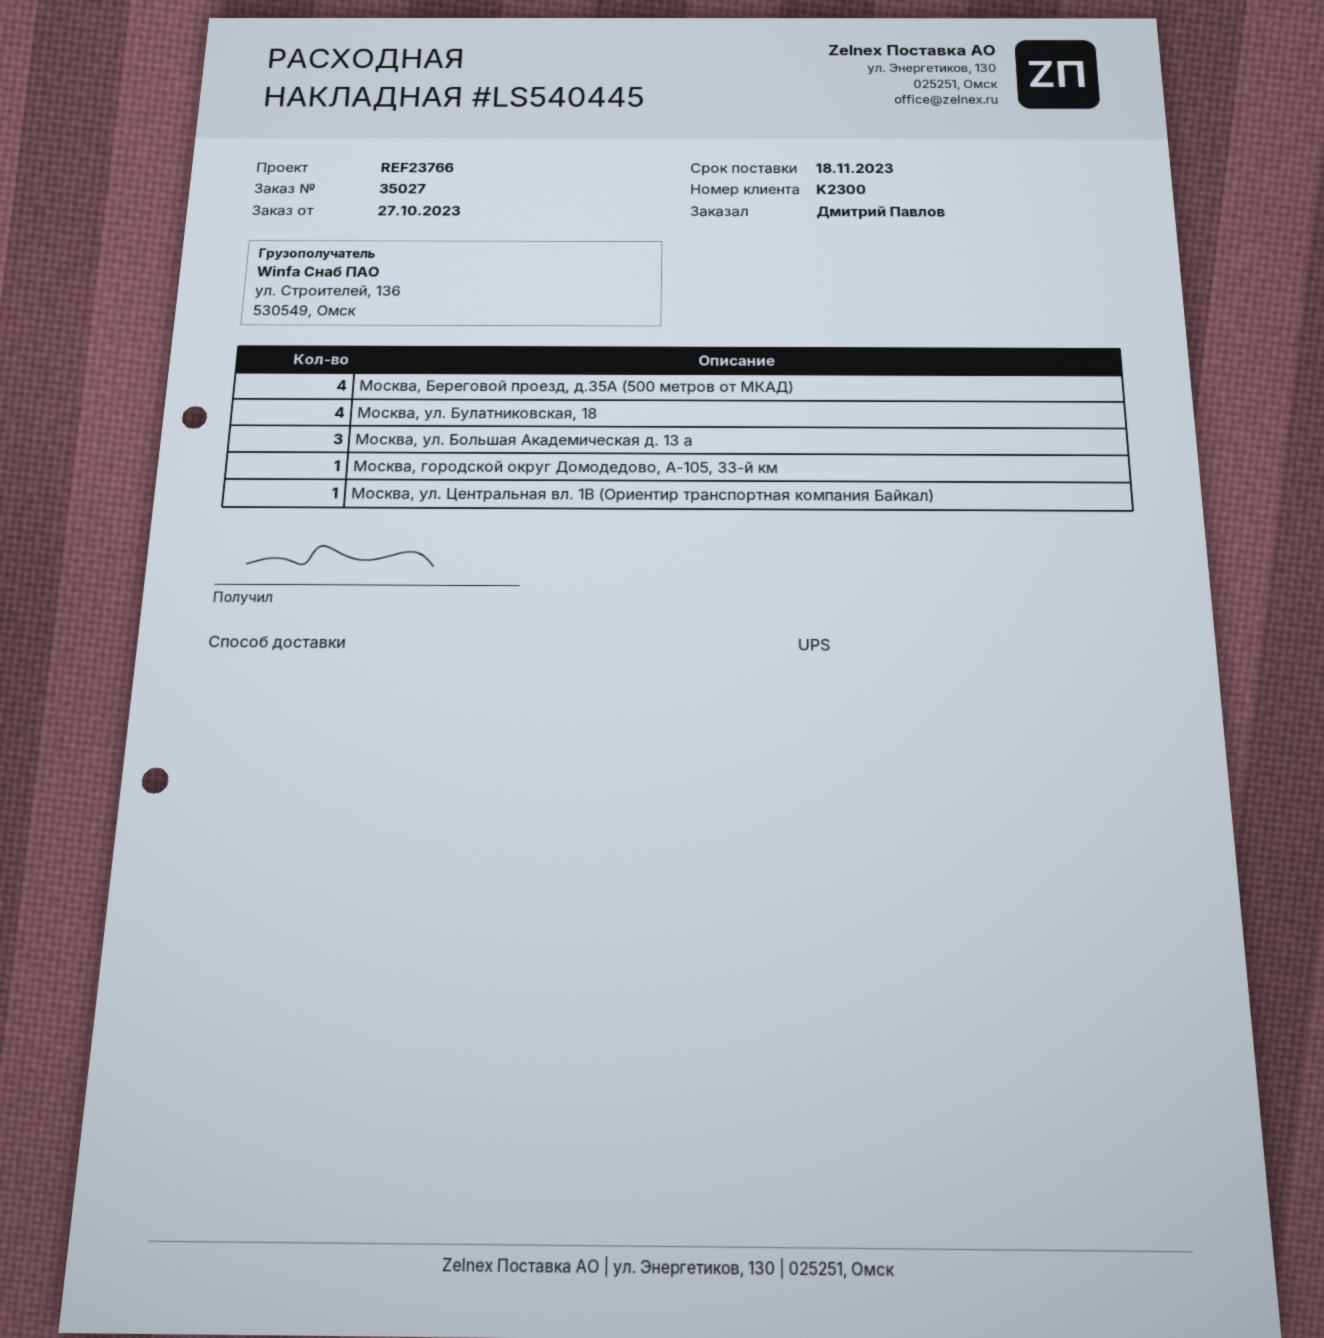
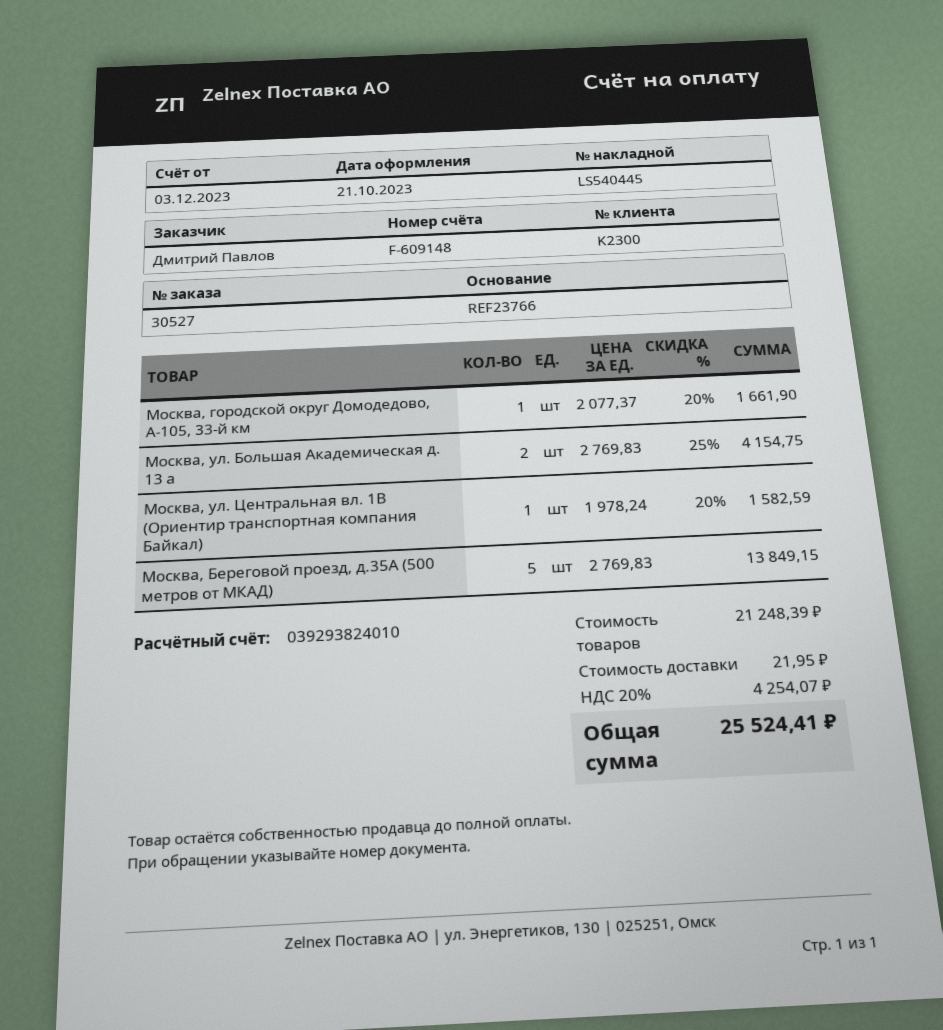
order number: 35027 -> 30527
order date: 2023-10-27 -> 2023-10-21
Москва, Береговой проезд, д.35А (500 метров от МКАД): 4 -> 5
Москва, ул. Булатниковская, 18: 4 -> none
Москва, ул. Большая Академическая д. 13 а: 3 -> 2

